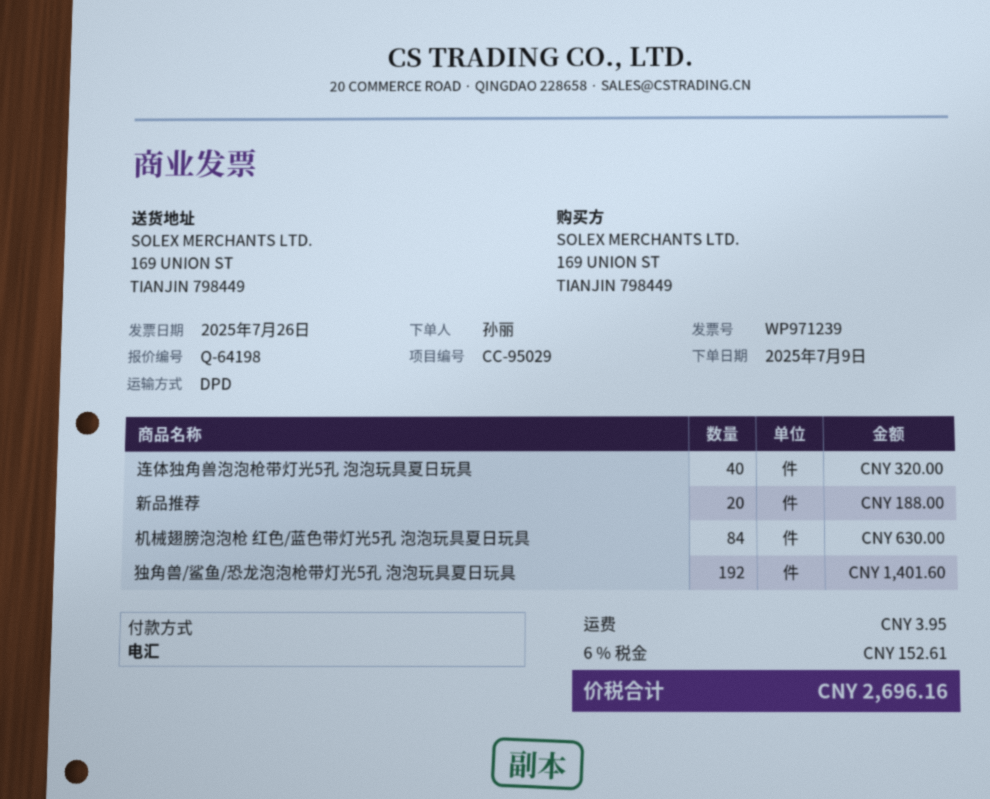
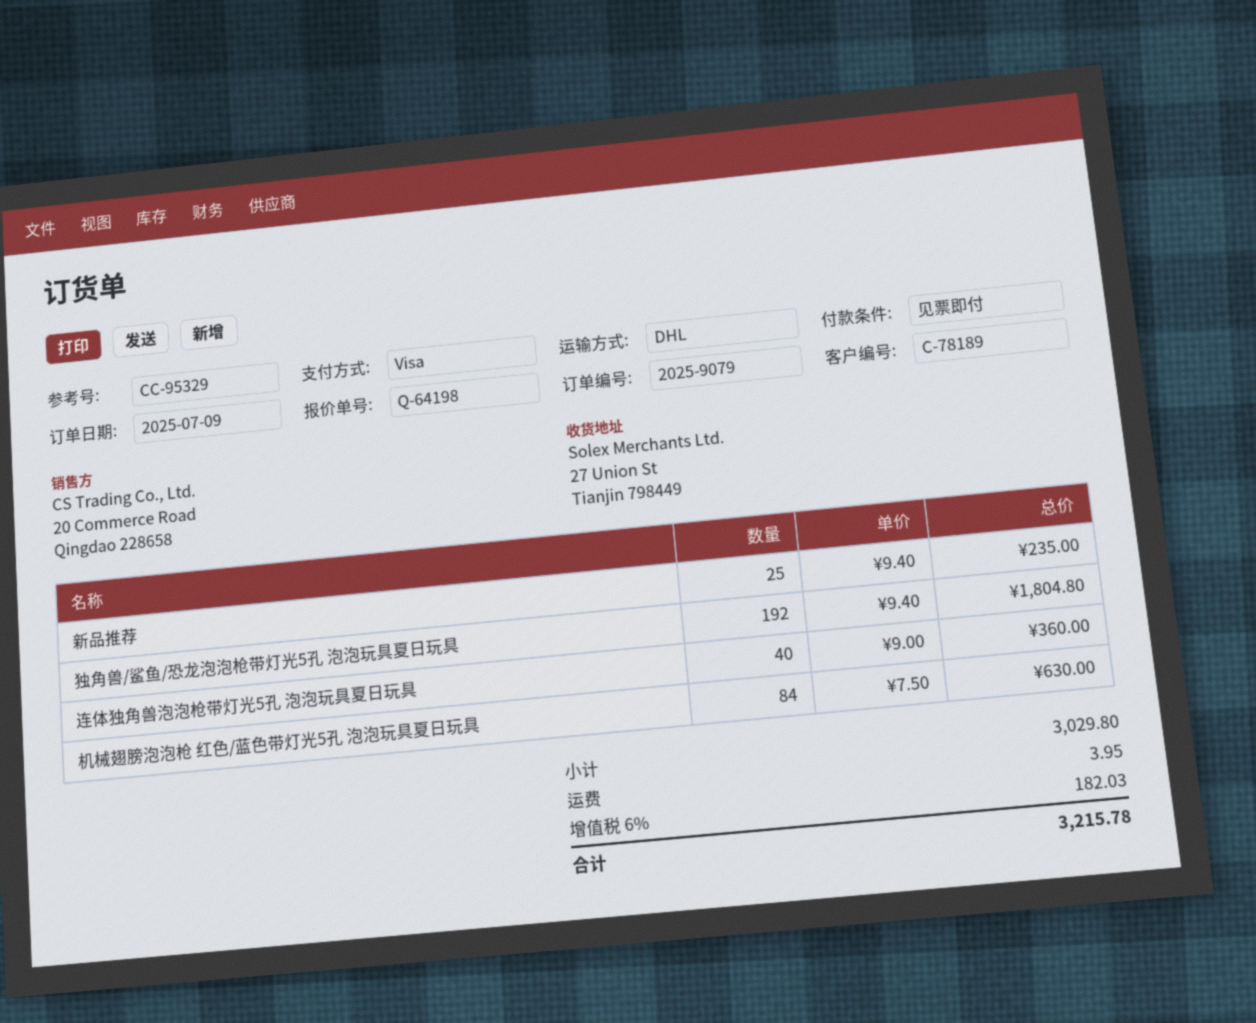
reference: CC-95029 -> CC-95329
payment method: bank transfer -> Visa
shipping method: DPD -> DHL
ship to: 169 UNION ST, TIANJIN 798449 -> 27 Union St, Tianjin 798449
连体独角兽泡泡枪带灯光5孔 泡泡玩具夏日玩具: 40 for 320.00 -> 40 for 360.00
新品推荐: 20 for 188.00 -> 25 for 235.00
独角兽/鲨鱼/恐龙泡泡枪带灯光5孔 泡泡玩具夏日玩具: 192 for 1401.60 -> 192 for 1804.80
tax: 6% = 152.61 -> 6% = 182.03
total: 2696.16 -> 3215.78

